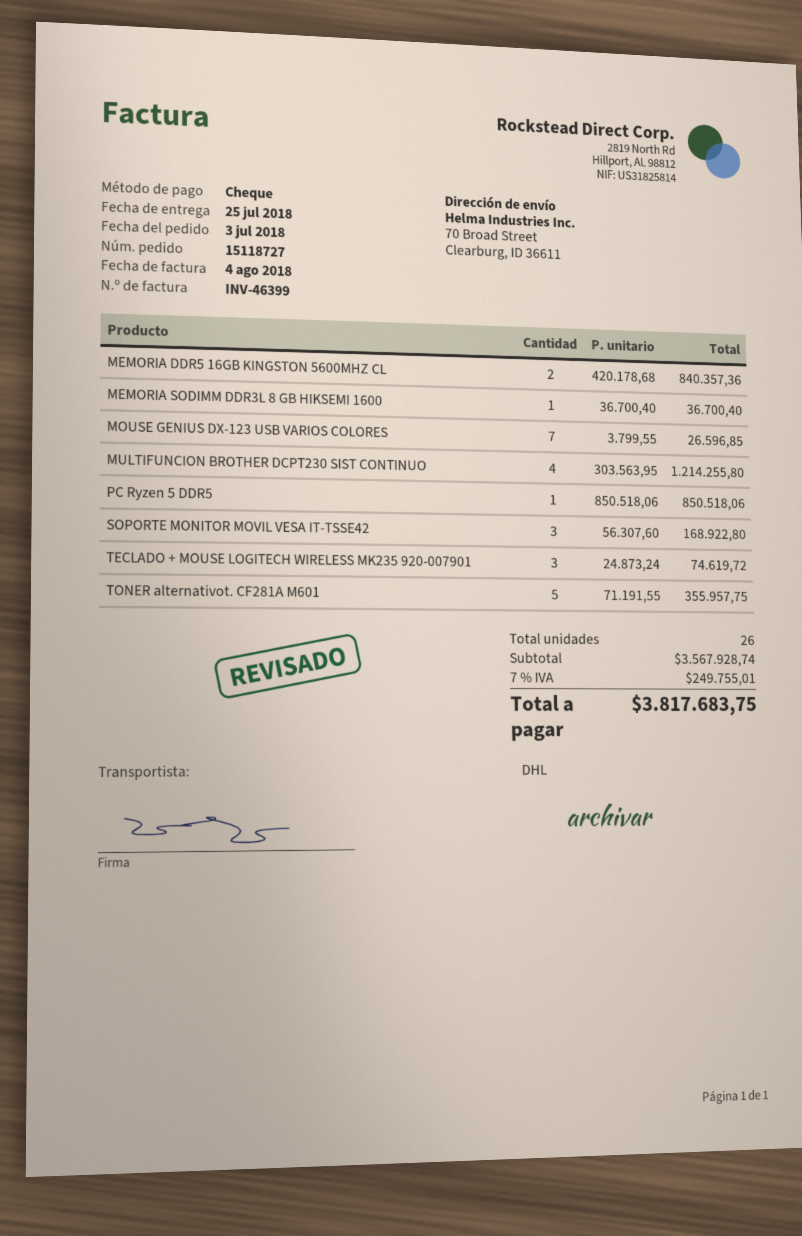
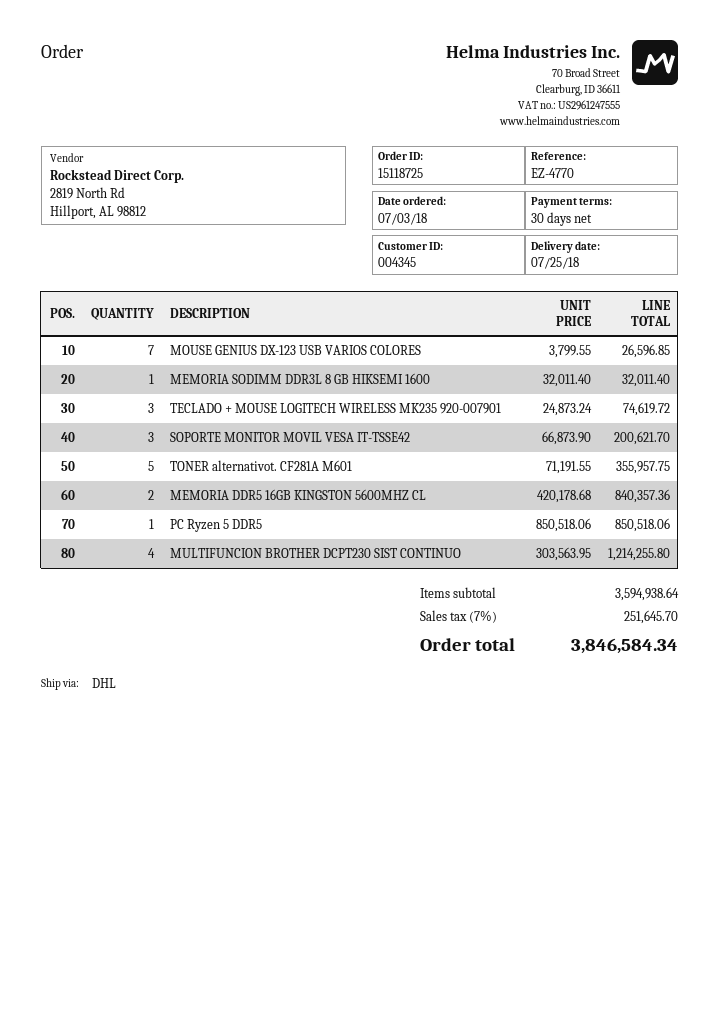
order number: 15118727 -> 15118725
MEMORIA SODIMM DDR3L 8 GB HIKSEMI 1600: 1 x 36700.40 = 36700.40 -> 1 x 32011.40 = 32011.40
SOPORTE MONITOR MOVIL VESA IT-TSSE42: 3 x 56307.60 = 168922.80 -> 3 x 66873.90 = 200621.70
subtotal: 3567928.74 -> 3594938.64
tax: 7% = 249755.01 -> 7% = 251645.70
total: 3817683.75 -> 3846584.34

